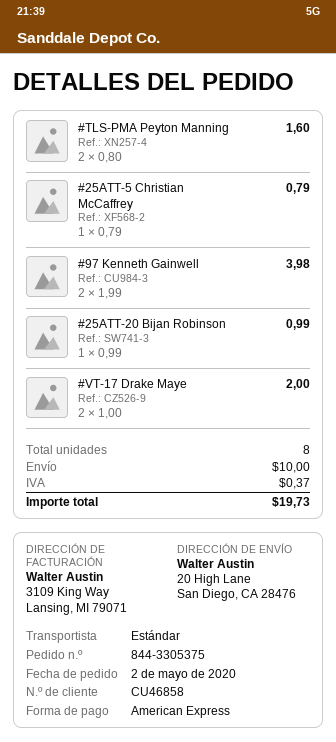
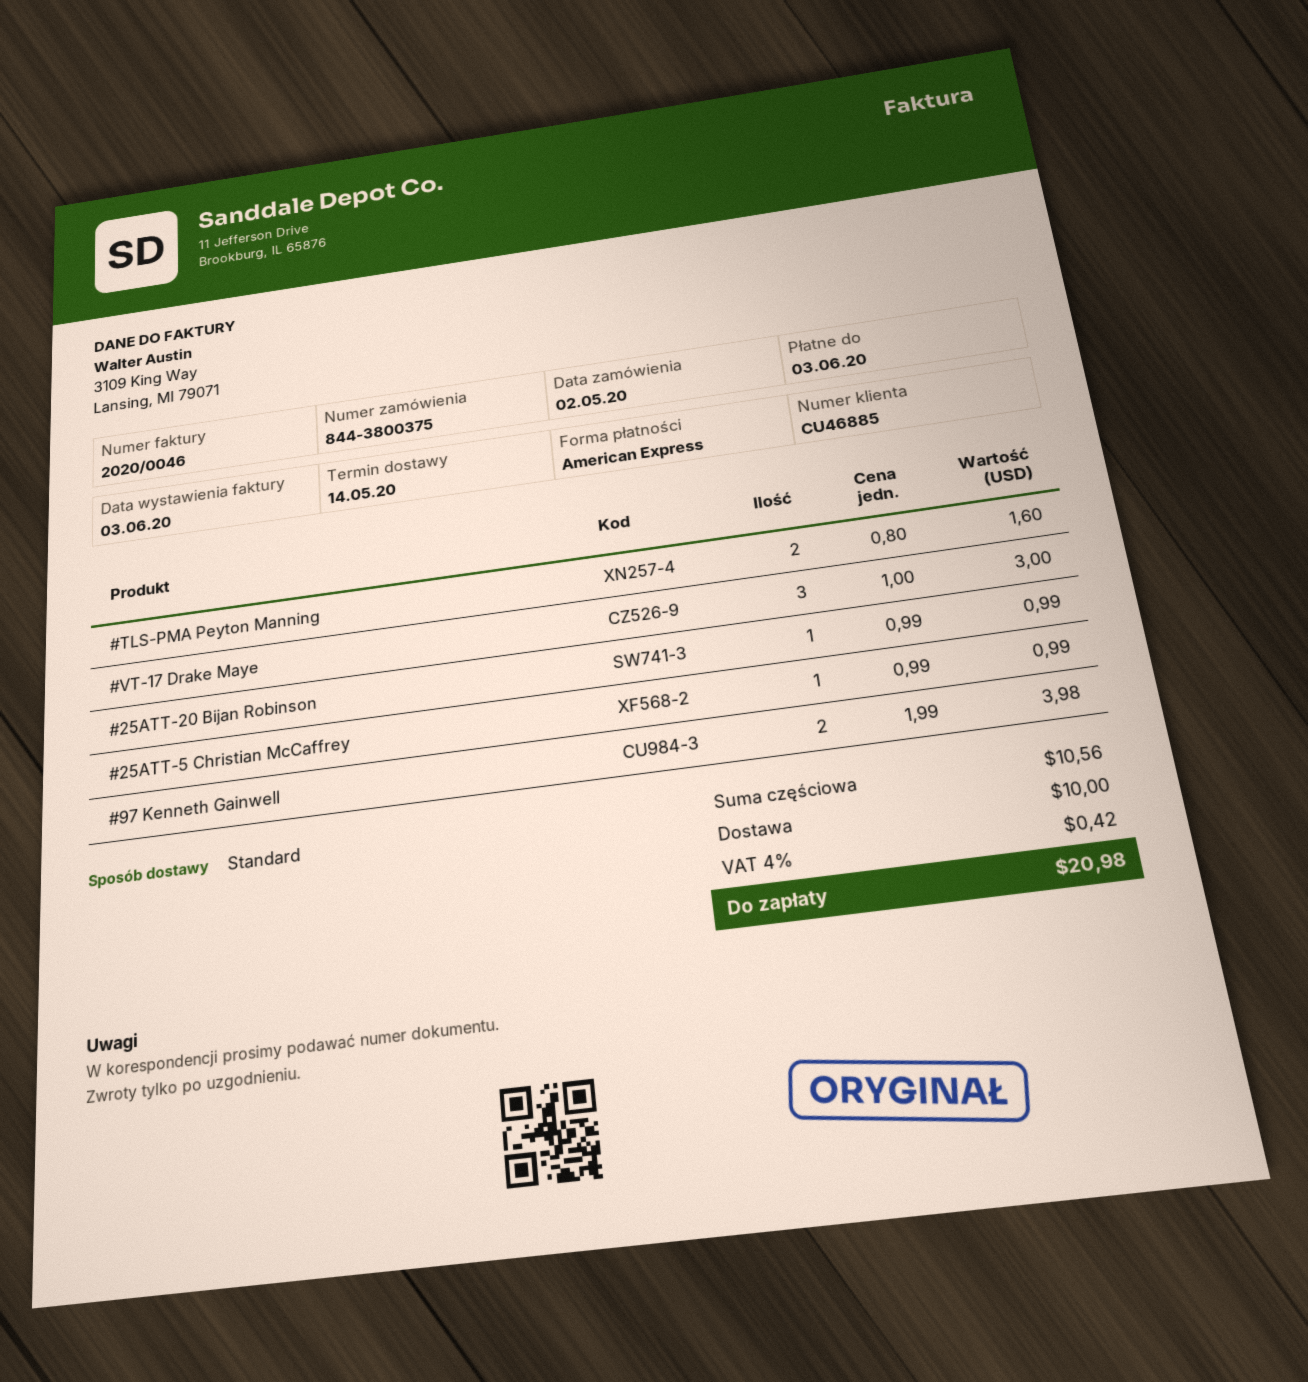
order number: 844-3305375 -> 844-3800375
customer number: CU46858 -> CU46885
#25ATT-5 Christian McCaffrey: 1 x 0.79 = 0.79 -> 1 x 0.99 = 0.99
#VT-17 Drake Maye: 2 x 1.00 = 2.00 -> 3 x 1.00 = 3.00
tax: 0.37 -> 0.42
total: 19.73 -> 20.98

